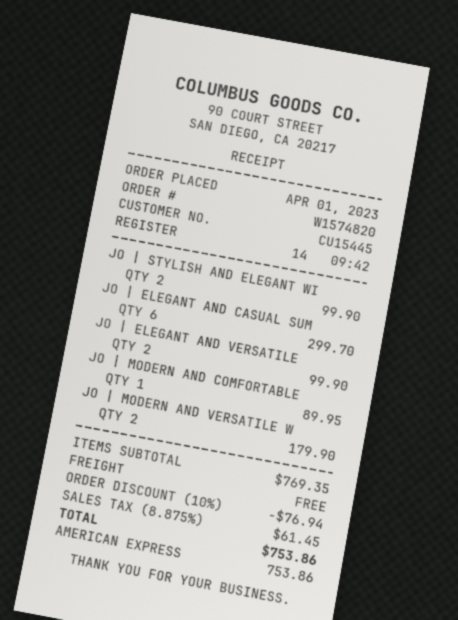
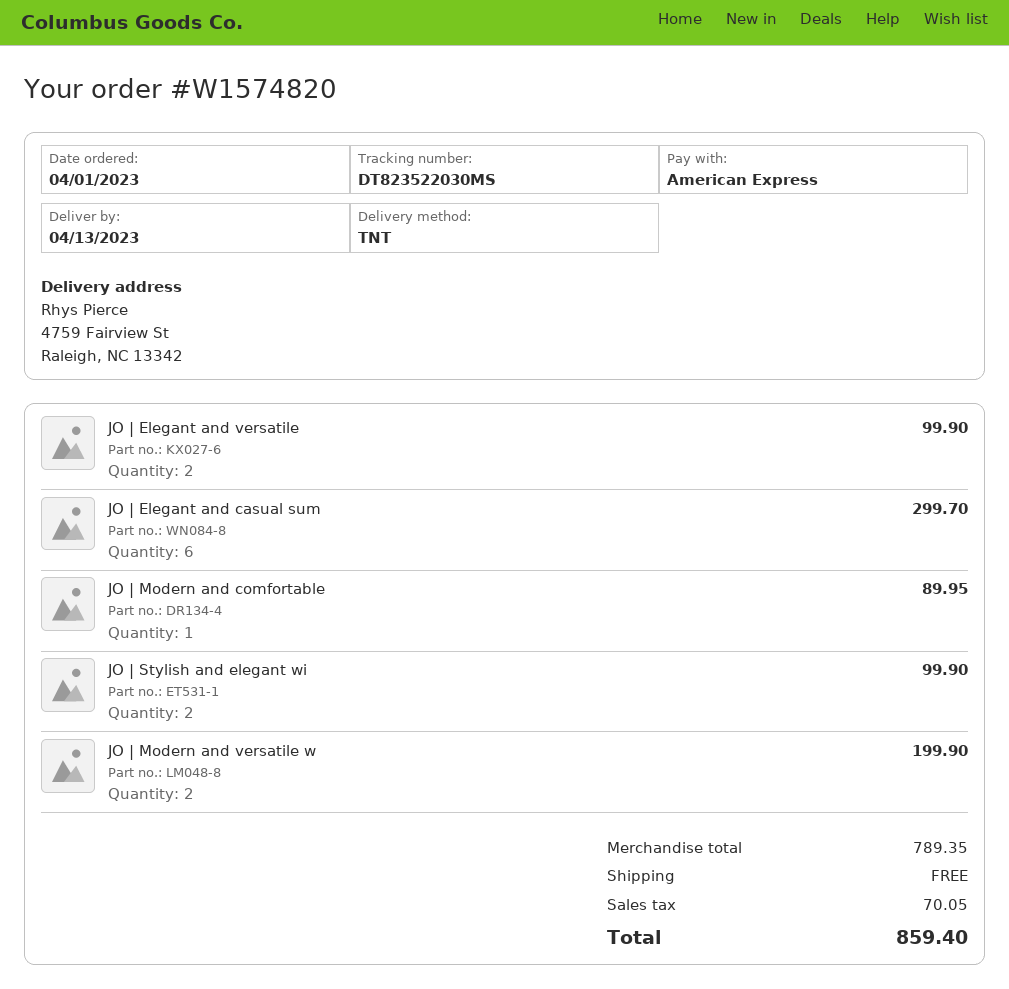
JO | MODERN AND VERSATILE W: 2 for 179.90 -> 2 for 199.90
subtotal: 769.35 -> 789.35
discount: 10% = 76.94 -> none
tax: 61.45 -> 70.05
total: 753.86 -> 859.40

